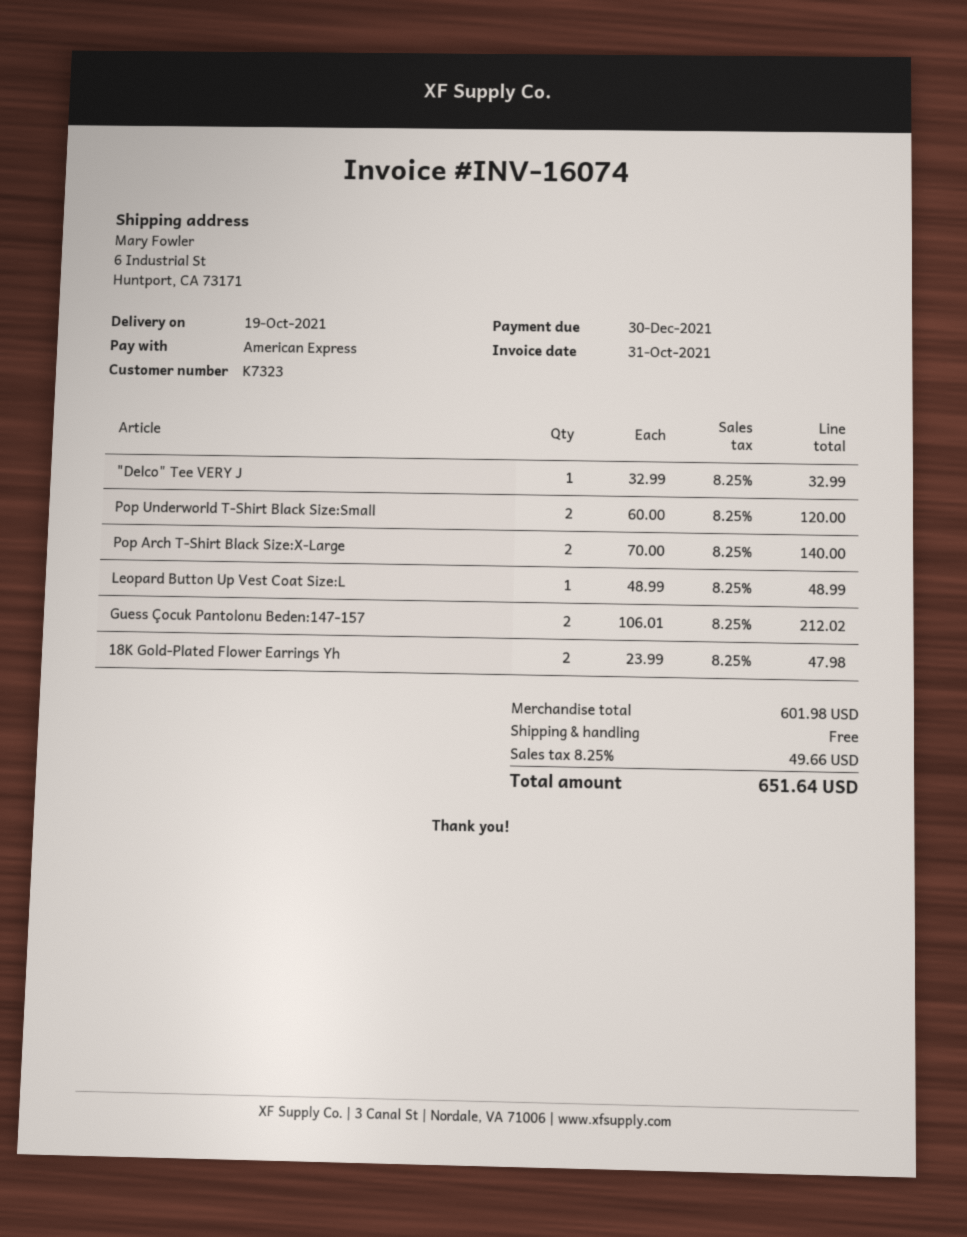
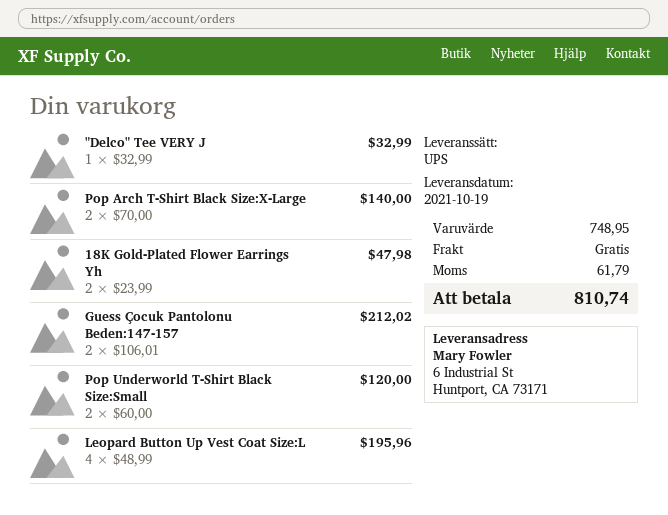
Leopard Button Up Vest Coat Size:L: 1 x 48.99 = 48.99 -> 4 x 48.99 = 195.96
subtotal: 601.98 -> 748.95
tax: 49.66 -> 61.79
total: 651.64 -> 810.74

